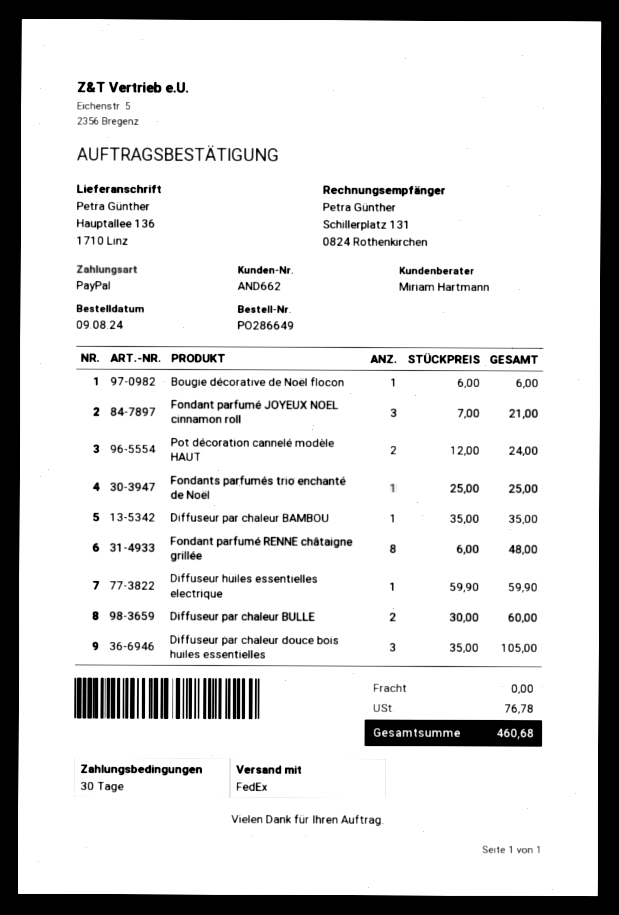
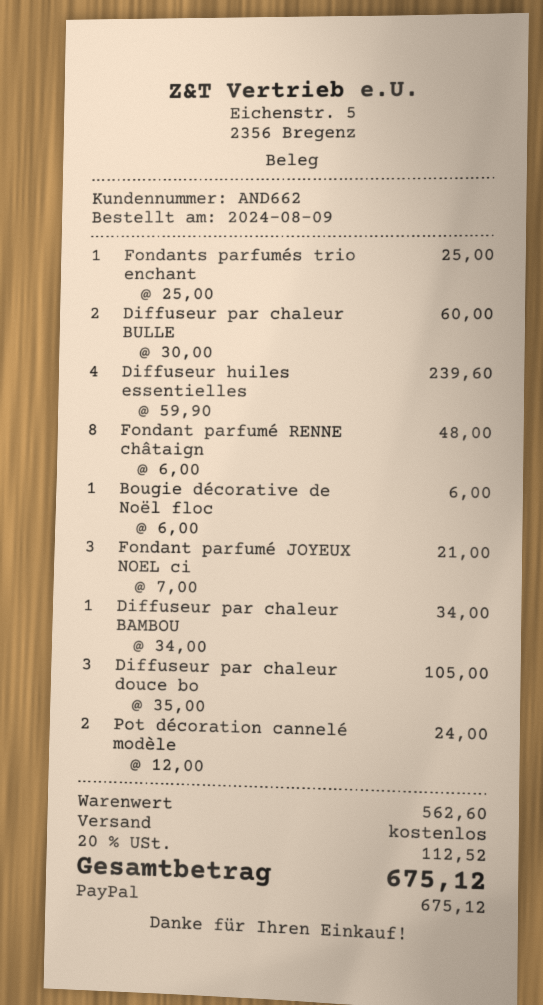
Diffuseur par chaleur BAMBOU: 1 x 35.00 = 35.00 -> 1 x 34.00 = 34.00
Diffuseur huiles essentielles electrique: 1 x 59.90 = 59.90 -> 4 x 59.90 = 239.60
tax: 76.78 -> 112.52
total: 460.68 -> 675.12

